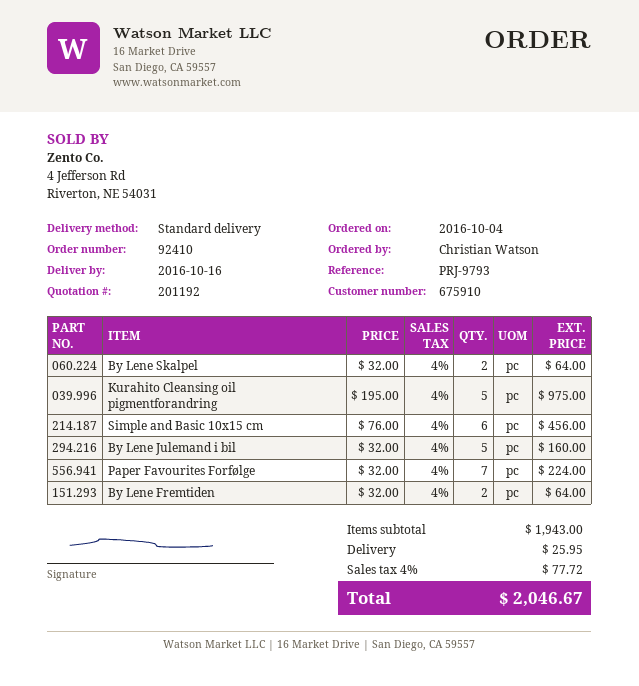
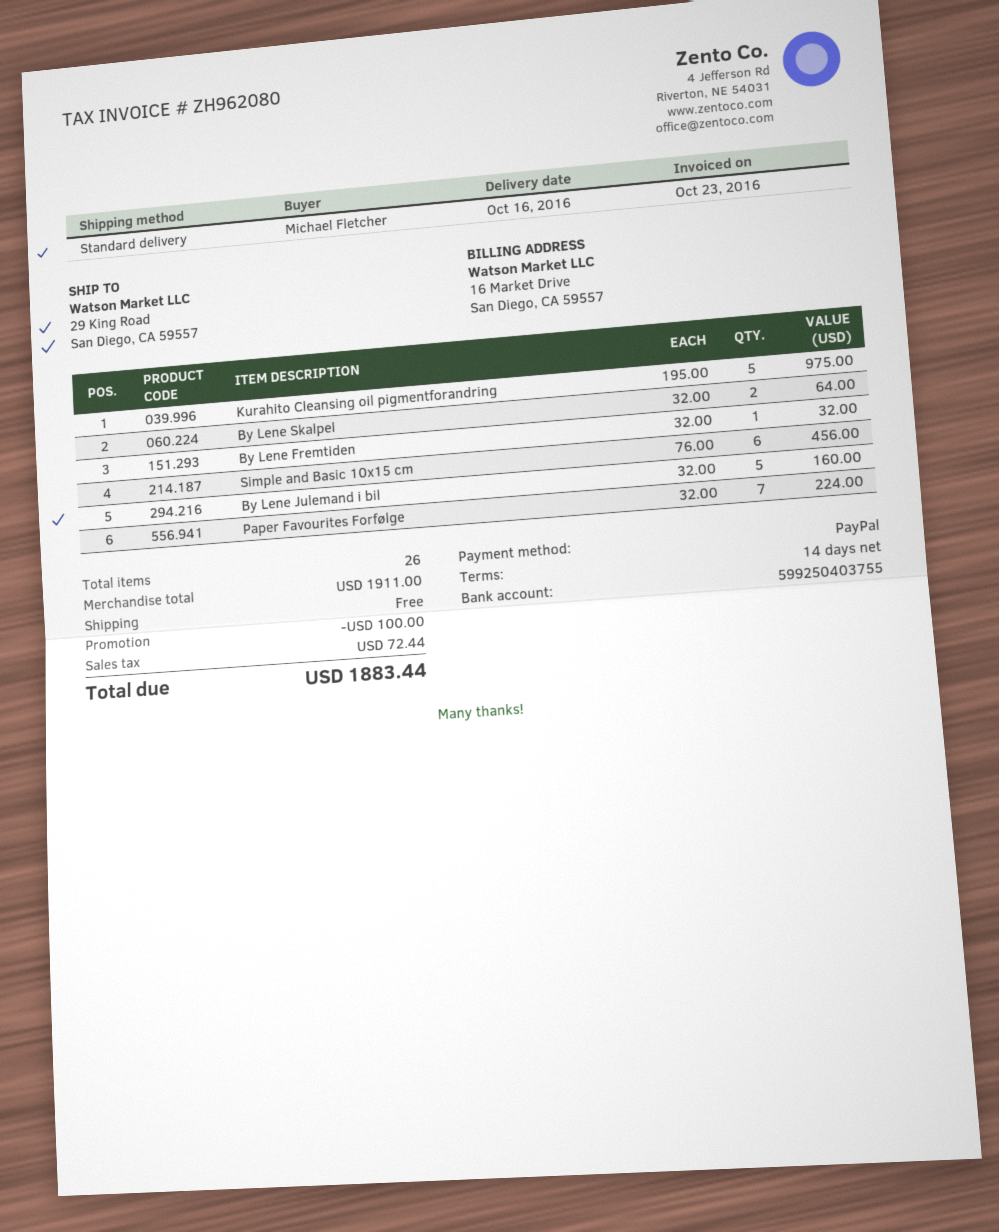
ordered by: Christian Watson -> Michael Fletcher
By Lene Fremtiden: 2 x 32.00 = 64.00 -> 1 x 32.00 = 32.00
subtotal: 1943.00 -> 1911.00
discount: none -> 100.00
shipping: 25.95 -> 0.00
tax: 77.72 -> 72.44
total: 2046.67 -> 1883.44

